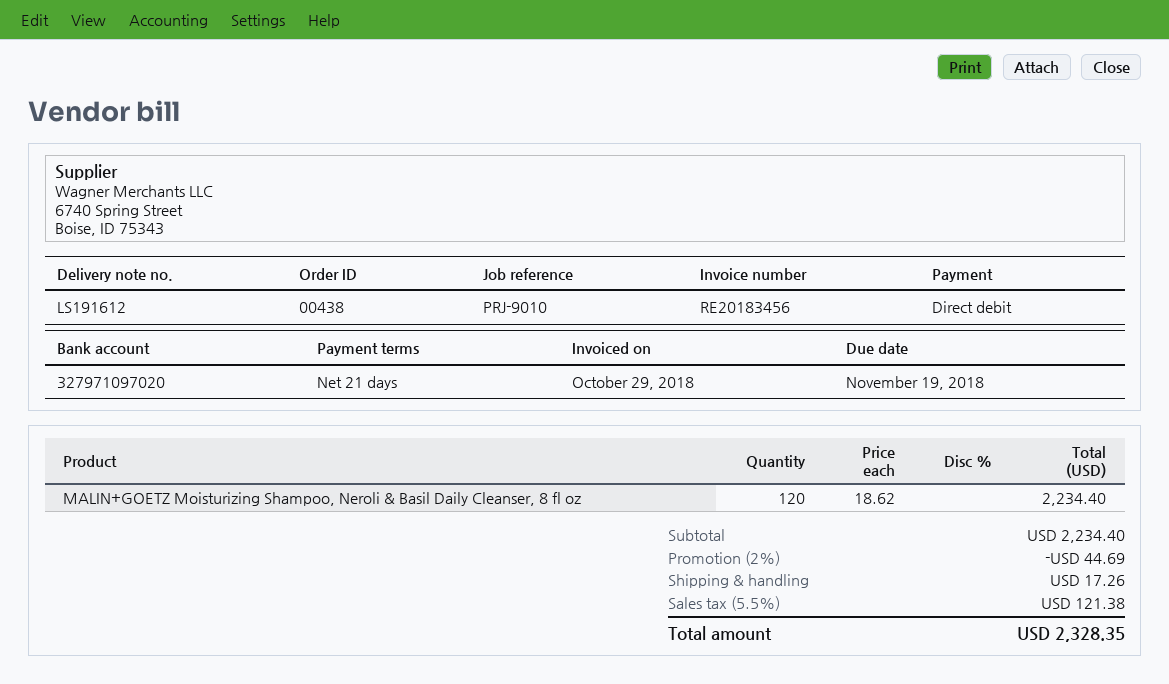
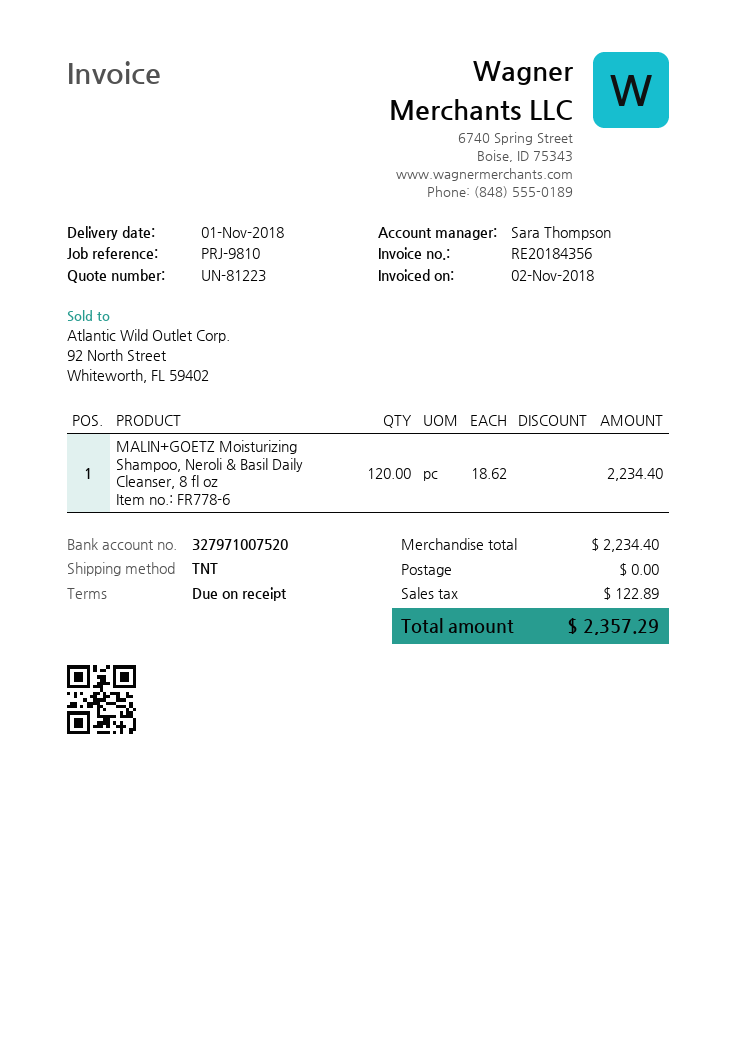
invoice number: RE20183456 -> RE20184356
invoice date: 2018-10-29 -> 2018-11-02
payment terms: 21 days -> on receipt
reference: PRJ-9010 -> PRJ-9810
bank account: 327971097020 -> 327971007520
discount: 2% = 44.69 -> none
shipping: 17.26 -> 0.00
tax: 121.38 -> 122.89
total: 2328.35 -> 2357.29

